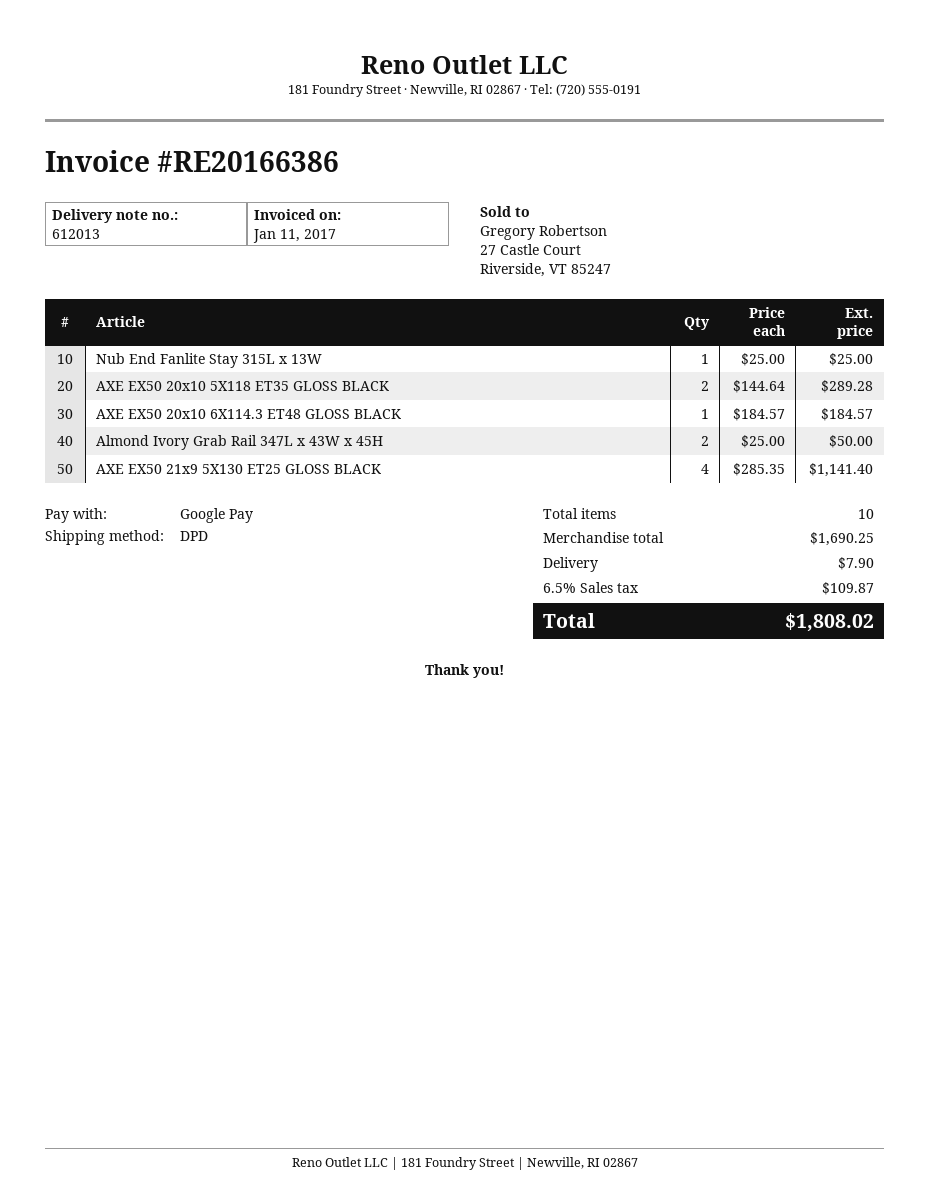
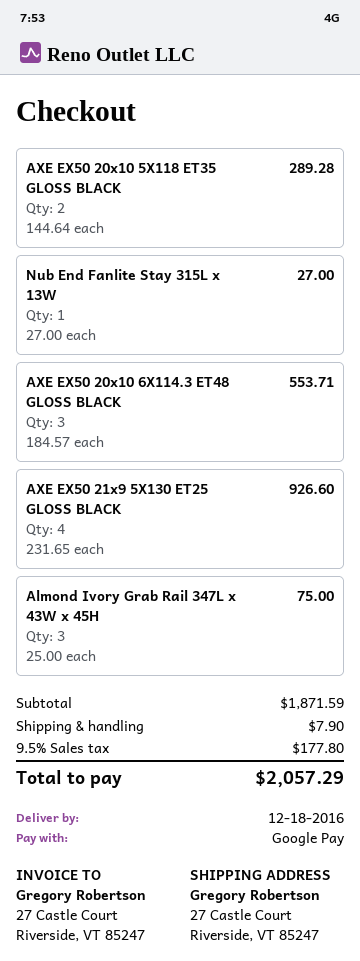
Nub End Fanlite Stay 315L x 13W: 1 x 25.00 = 25.00 -> 1 x 27.00 = 27.00
AXE EX50 20x10 6X114.3 ET48 GLOSS BLACK: 1 x 184.57 = 184.57 -> 3 x 184.57 = 553.71
Almond Ivory Grab Rail 347L x 43W x 45H: 2 x 25.00 = 50.00 -> 3 x 25.00 = 75.00
AXE EX50 21x9 5X130 ET25 GLOSS BLACK: 4 x 285.35 = 1141.40 -> 4 x 231.65 = 926.60
subtotal: 1690.25 -> 1871.59
tax: 6.5% = 109.87 -> 9.5% = 177.80
total: 1808.02 -> 2057.29

